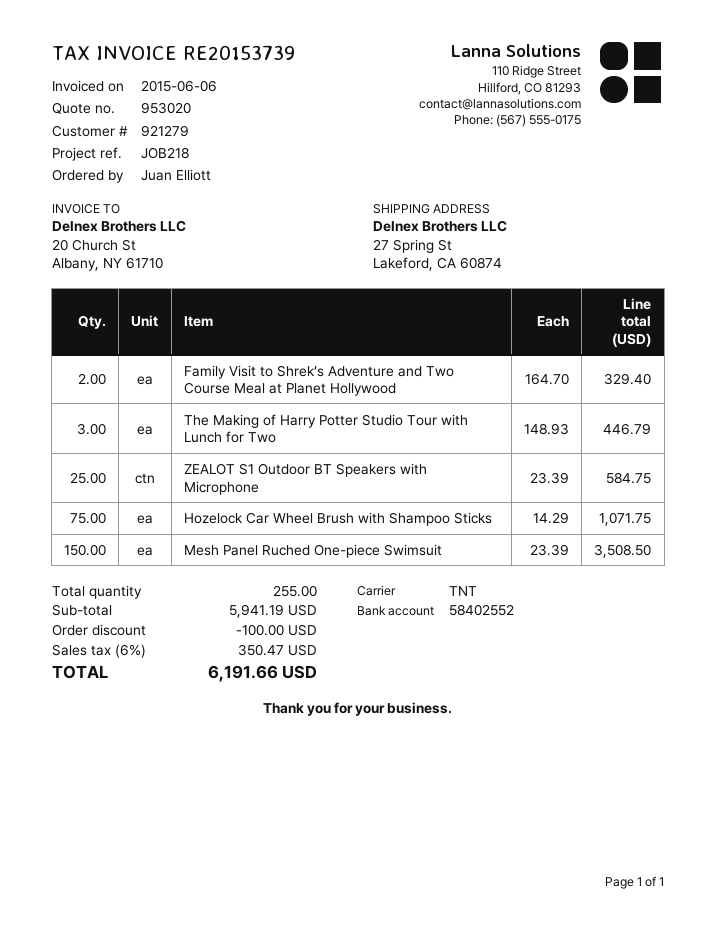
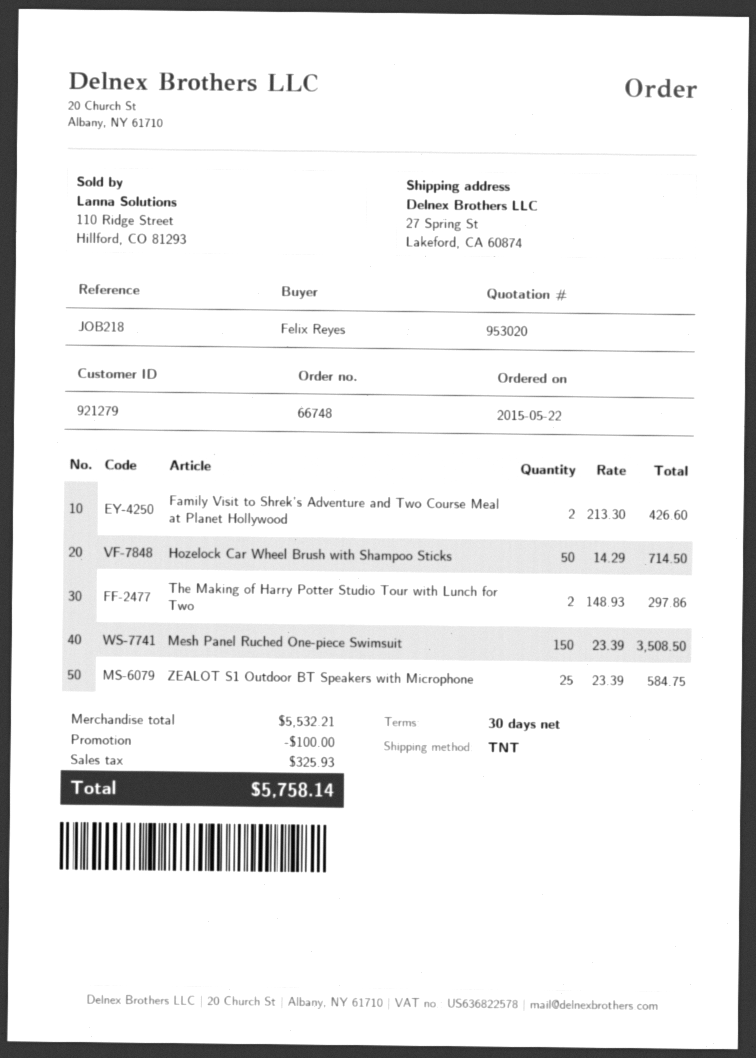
ordered by: Juan Elliott -> Felix Reyes
Family Visit to Shrek’s Adventure and Two Course Meal at Planet Hollywood: 2 x 164.70 = 329.40 -> 2 x 213.30 = 426.60
The Making of Harry Potter Studio Tour with Lunch for Two: 3 x 148.93 = 446.79 -> 2 x 148.93 = 297.86
Hozelock Car Wheel Brush with Shampoo Sticks: 75 x 14.29 = 1071.75 -> 50 x 14.29 = 714.50
subtotal: 5941.19 -> 5532.21
tax: 350.47 -> 325.93
total: 6191.66 -> 5758.14

